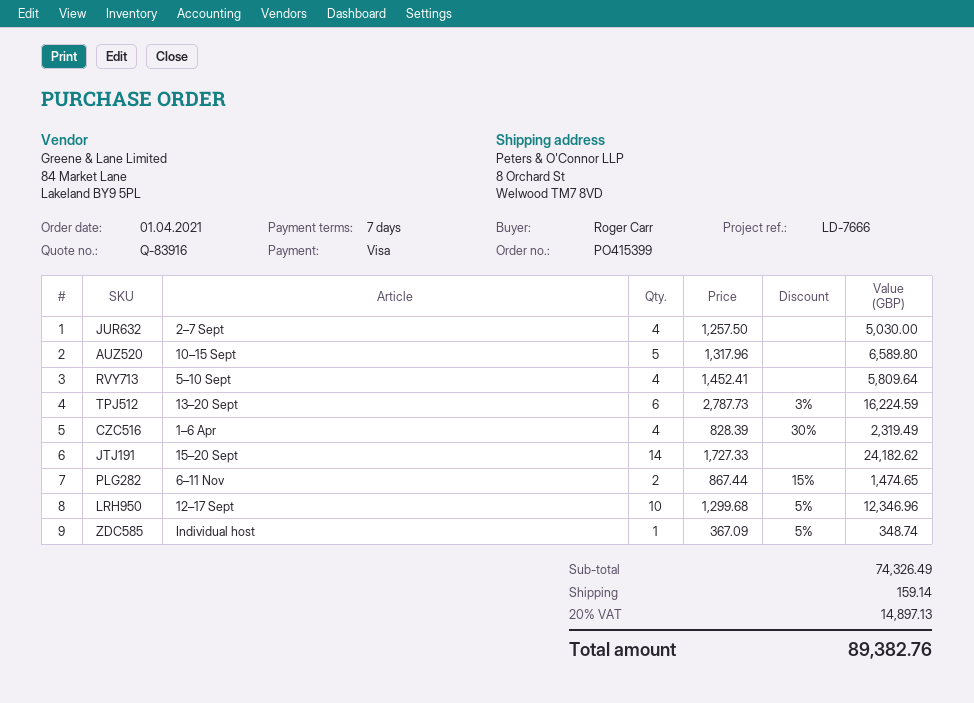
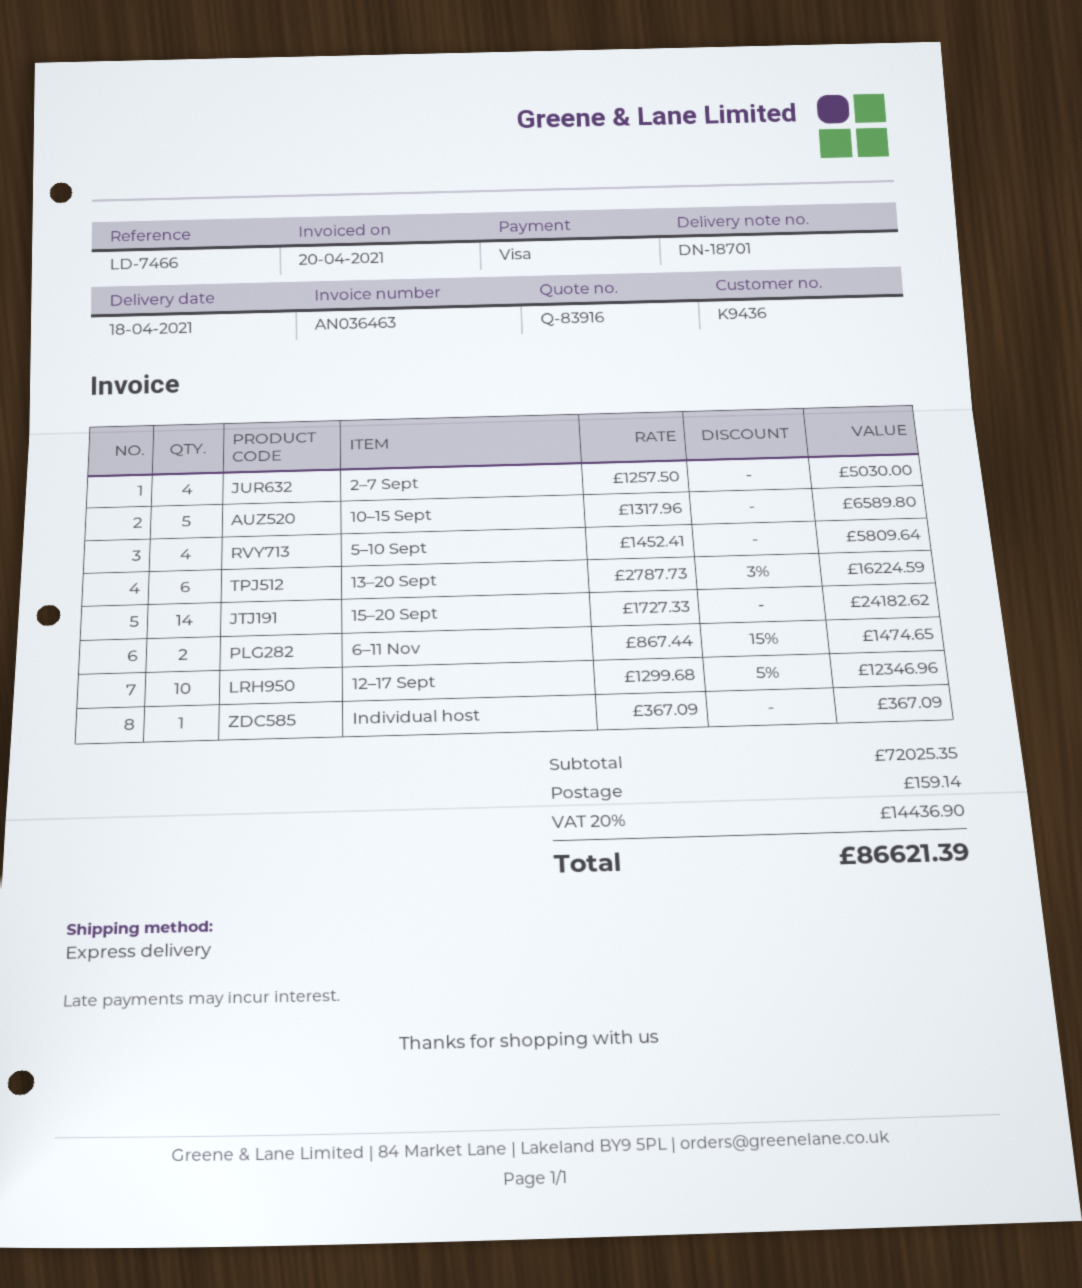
reference: LD-7666 -> LD-7466
1–6 Apr: 4 x 828.39 - 30% = 2319.49 -> none
Individual host: 1 x 367.09 - 5% = 348.74 -> 1 x 367.09 = 367.09
subtotal: 74326.49 -> 72025.35
tax: 20% = 14897.13 -> 20% = 14436.90
total: 89382.76 -> 86621.39

